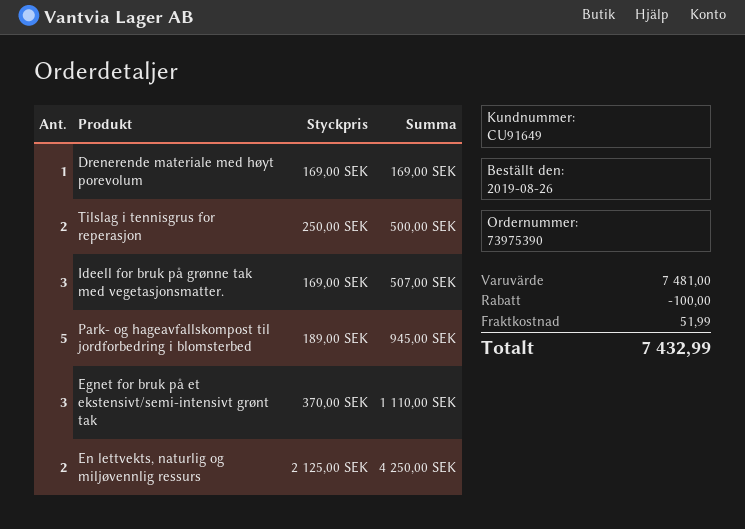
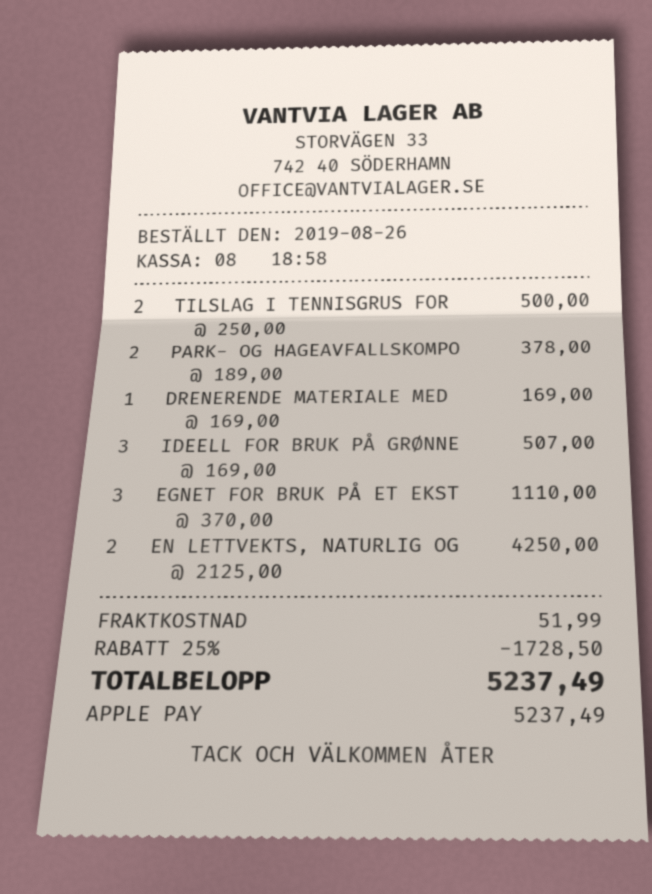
Park- og hageavfallskompost til jordforbedring i blomsterbed: 5 x 189.00 = 945.00 -> 2 x 189.00 = 378.00
discount: 100.00 -> 1728.50
total: 7432.99 -> 5237.49

